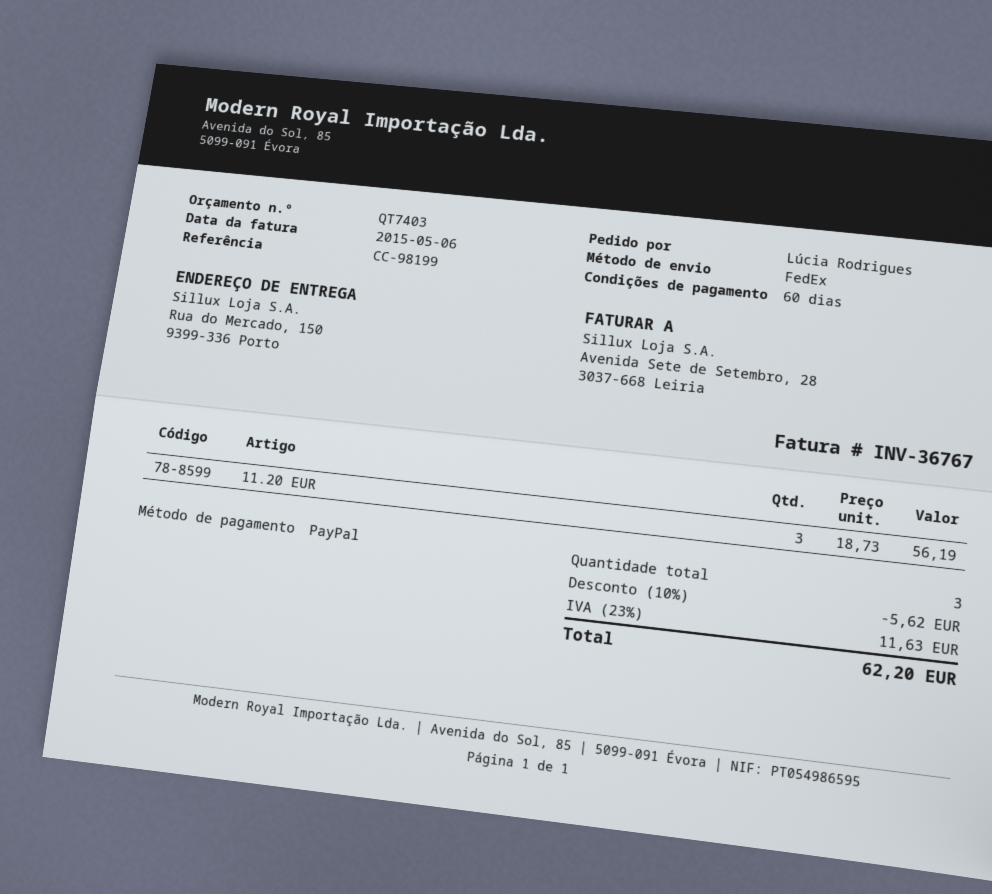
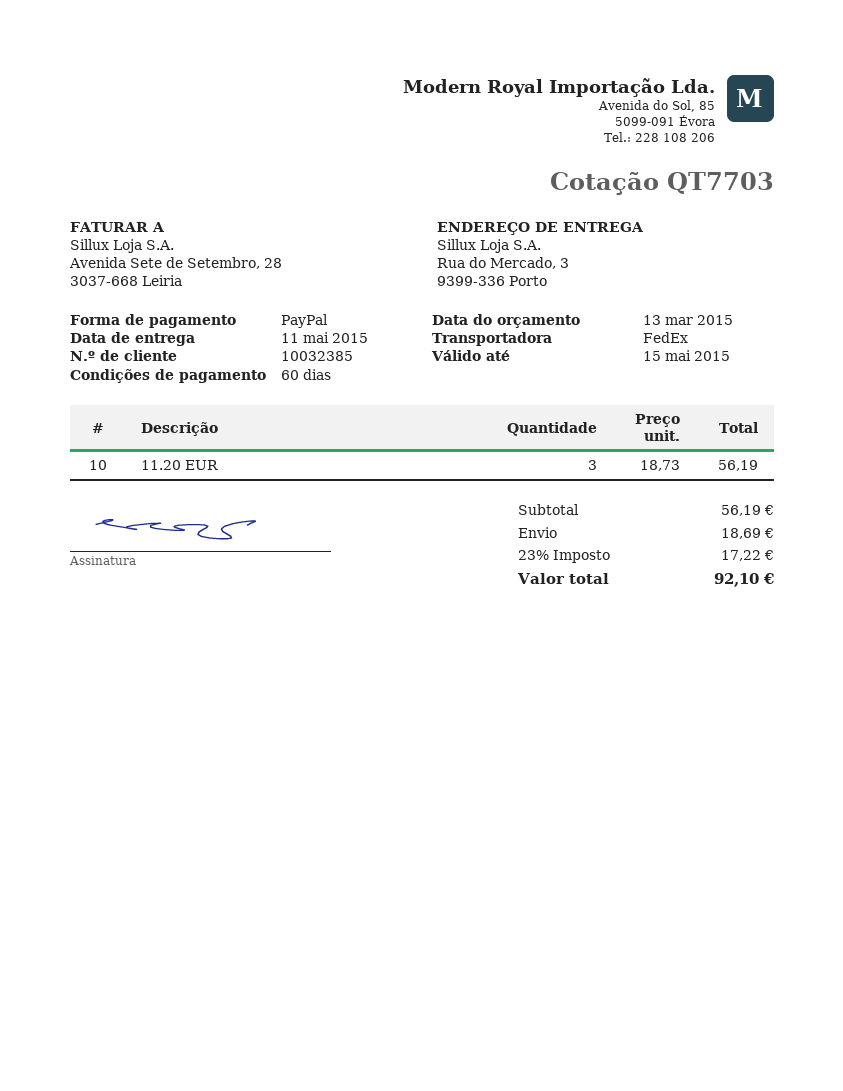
quote number: QT7403 -> QT7703
ship to: Rua do Mercado, 150, 9399-336 Porto -> Rua do Mercado, 3, 9399-336 Porto
discount: 10% = 5.62 -> none
shipping: none -> 18.69
tax: 23% = 11.63 -> 23% = 17.22
total: 62.20 -> 92.10

